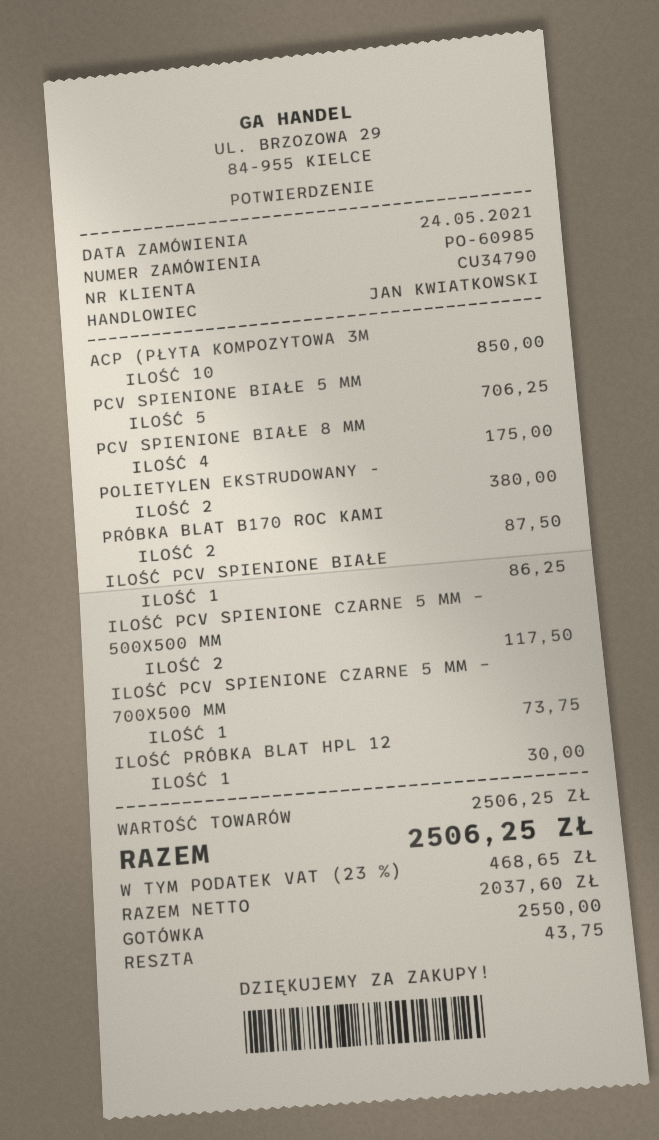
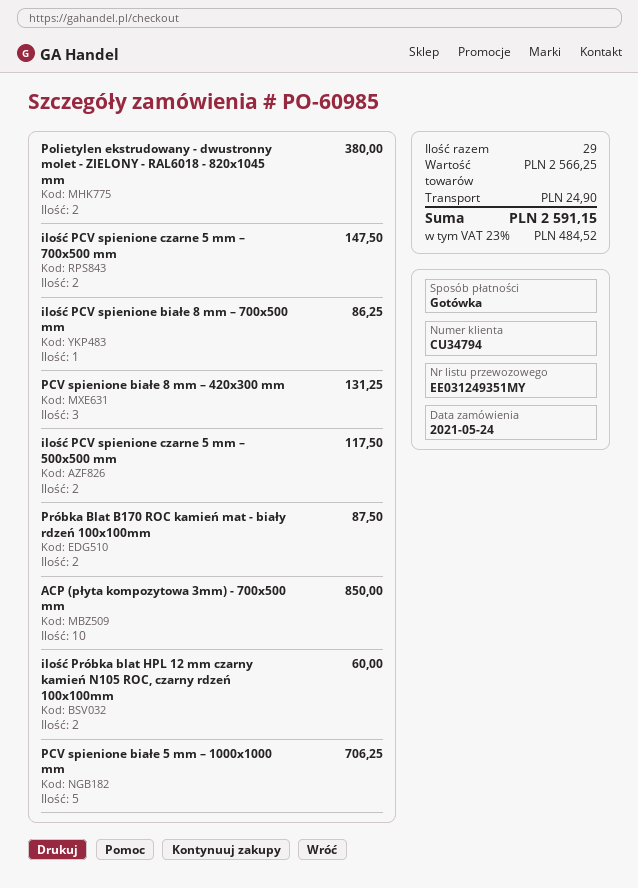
customer number: CU34790 -> CU34794
PCV SPIENIONE BIAŁE 8 MM: 4 for 175.00 -> 3 for 131.25
ILOŚĆ PCV SPIENIONE CZARNE 5 MM – 700X500 MM: 1 for 73.75 -> 2 for 147.50
ILOŚĆ PRÓBKA BLAT HPL 12: 1 for 30.00 -> 2 for 60.00
subtotal: 2506.25 -> 2566.25
shipping: none -> 24.90
tax: 23% = 468.65 -> 23% = 484.52
total: 2506.25 -> 2591.15

